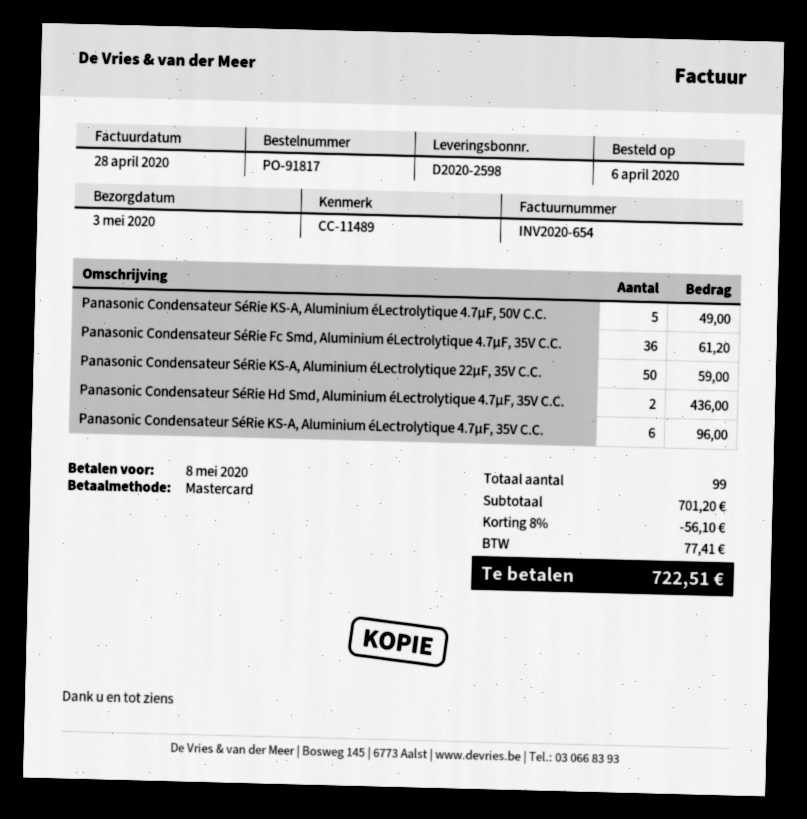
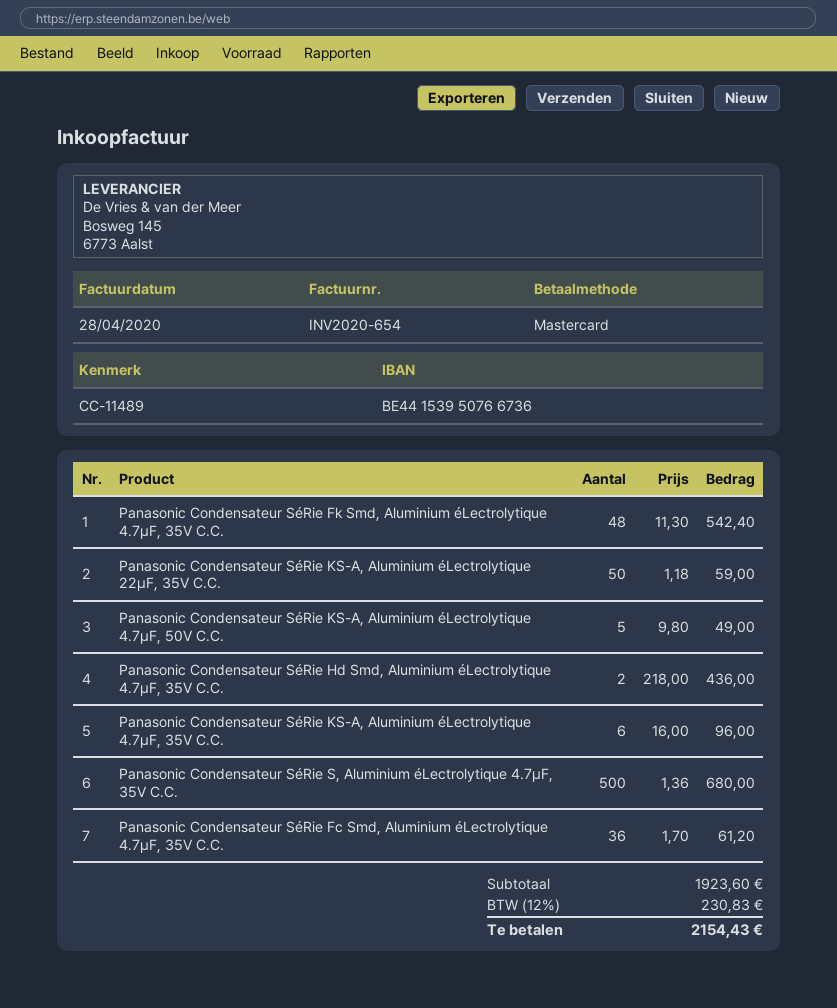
Panasonic Condensateur SéRie Fk Smd, Aluminium éLectrolytique 4.7μF, 35V C.C.: none -> 48 for 542.40
Panasonic Condensateur SéRie S, Aluminium éLectrolytique 4.7μF, 35V C.C.: none -> 500 for 680.00
subtotal: 701.20 -> 1923.60
discount: 8% = 56.10 -> none
tax: 77.41 -> 230.83
total: 722.51 -> 2154.43

